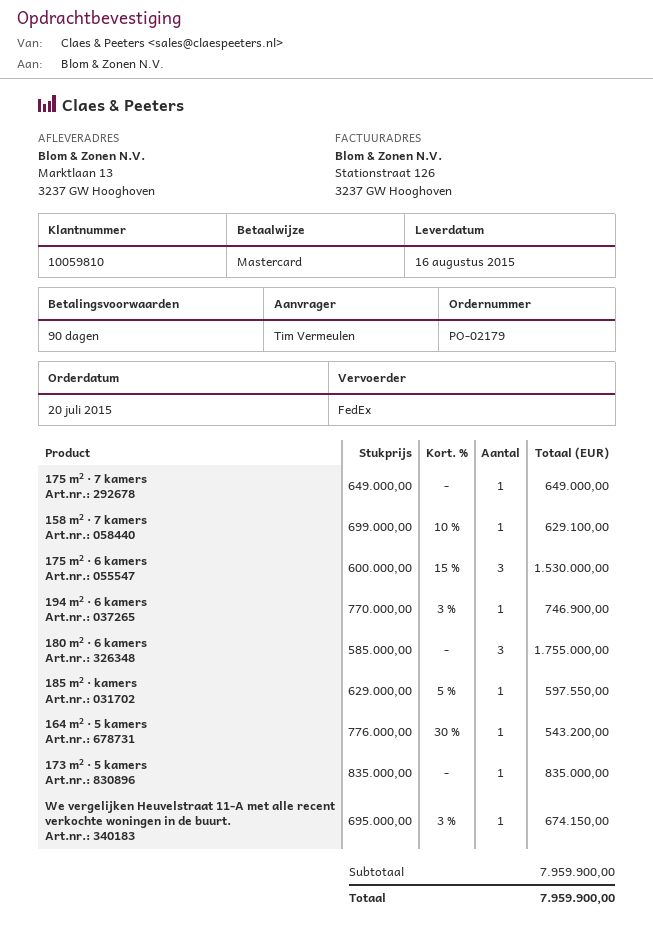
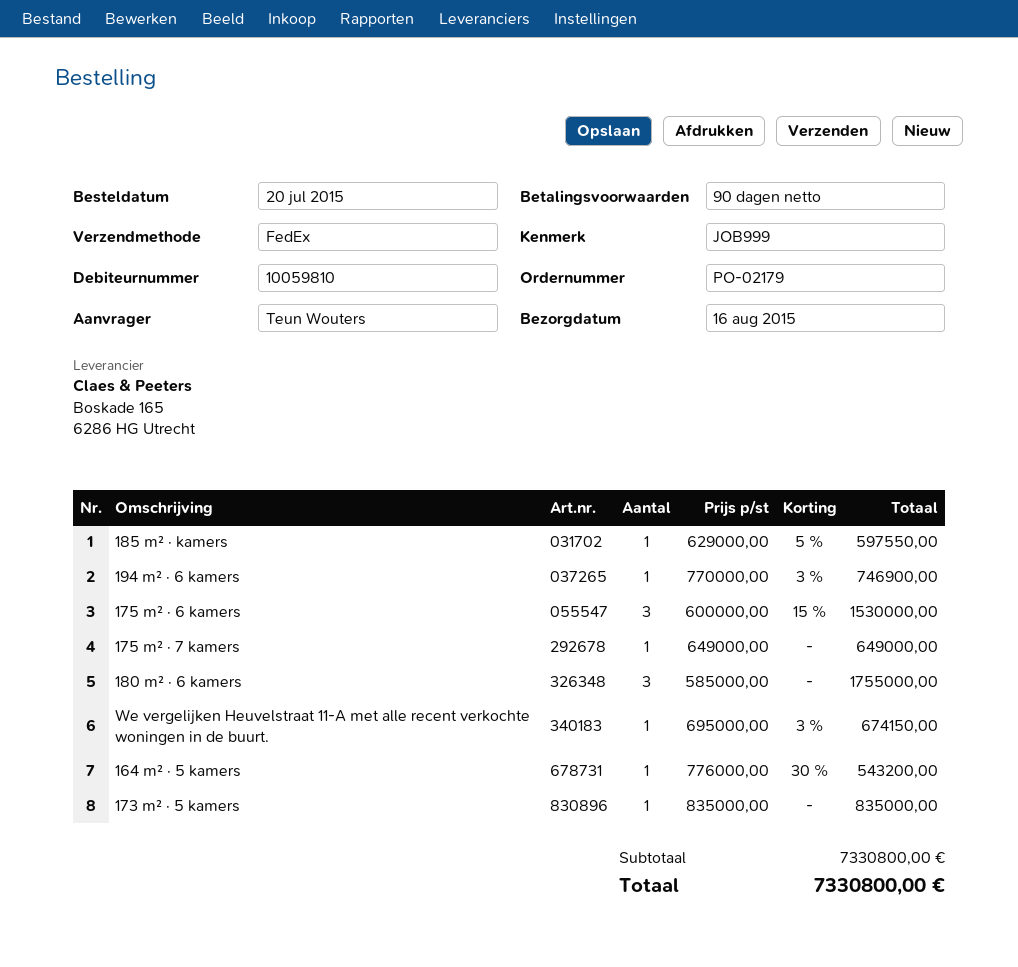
ordered by: Tim Vermeulen -> Teun Wouters
158 m² · 7 kamers: 1 x 699000.00 - 10% = 629100.00 -> none
subtotal: 7959900.00 -> 7330800.00
total: 7959900.00 -> 7330800.00

